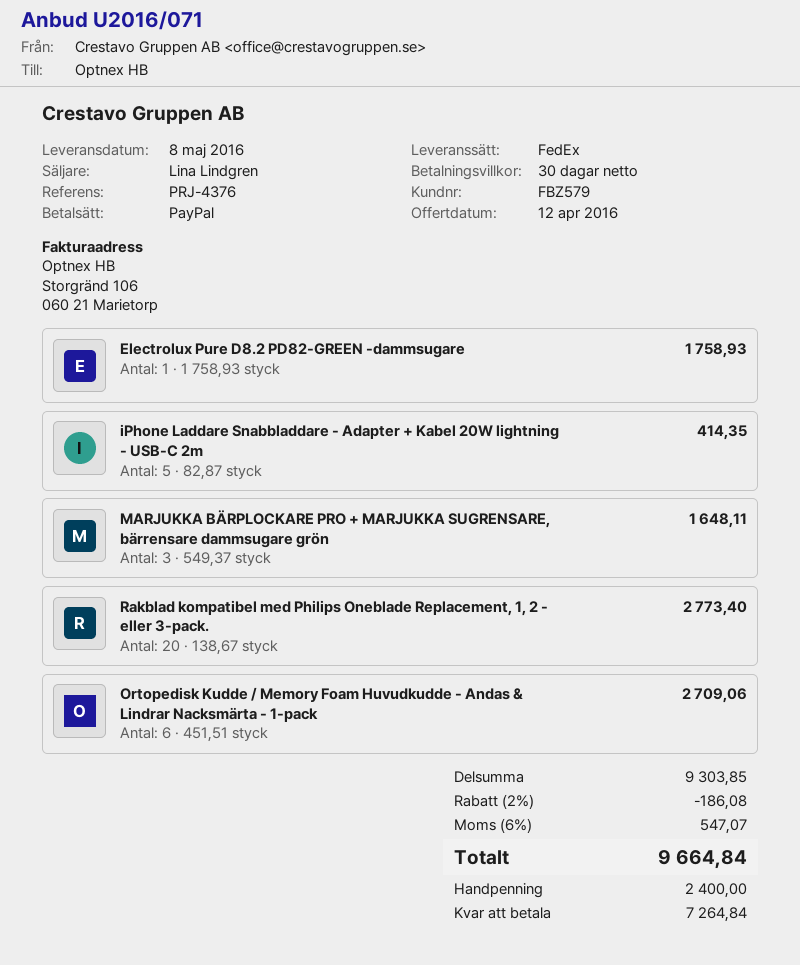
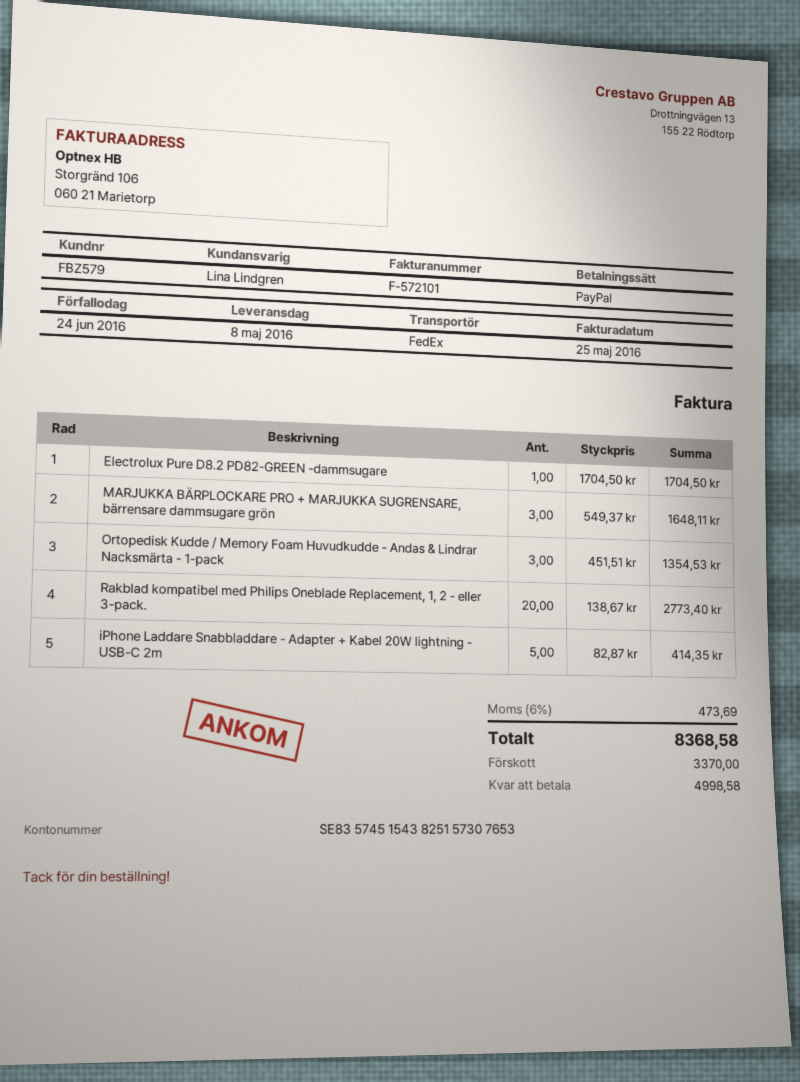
Electrolux Pure D8.2 PD82-GREEN -dammsugare: 1 x 1758.93 = 1758.93 -> 1 x 1704.50 = 1704.50
Ortopedisk Kudde / Memory Foam Huvudkudde - Andas & Lindrar Nacksmärta - 1-pack: 6 x 451.51 = 2709.06 -> 3 x 451.51 = 1354.53
discount: 2% = 186.08 -> none
tax: 6% = 547.07 -> 6% = 473.69
total: 9664.84 -> 8368.58
deposit: 2400.00 -> 3370.00
balance: 7264.84 -> 4998.58

